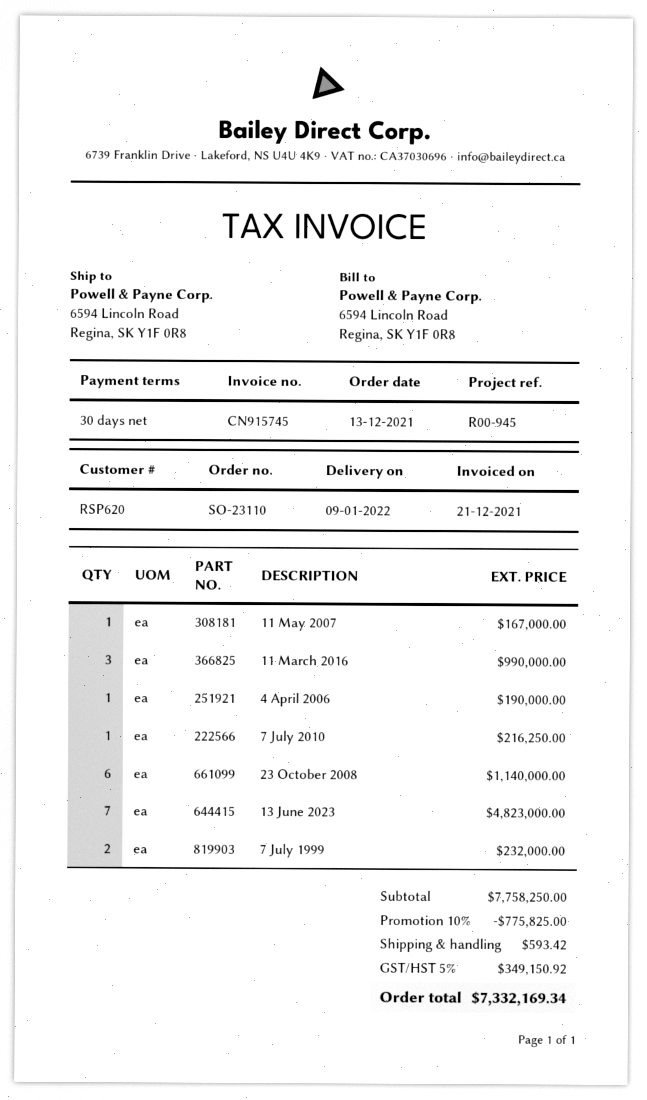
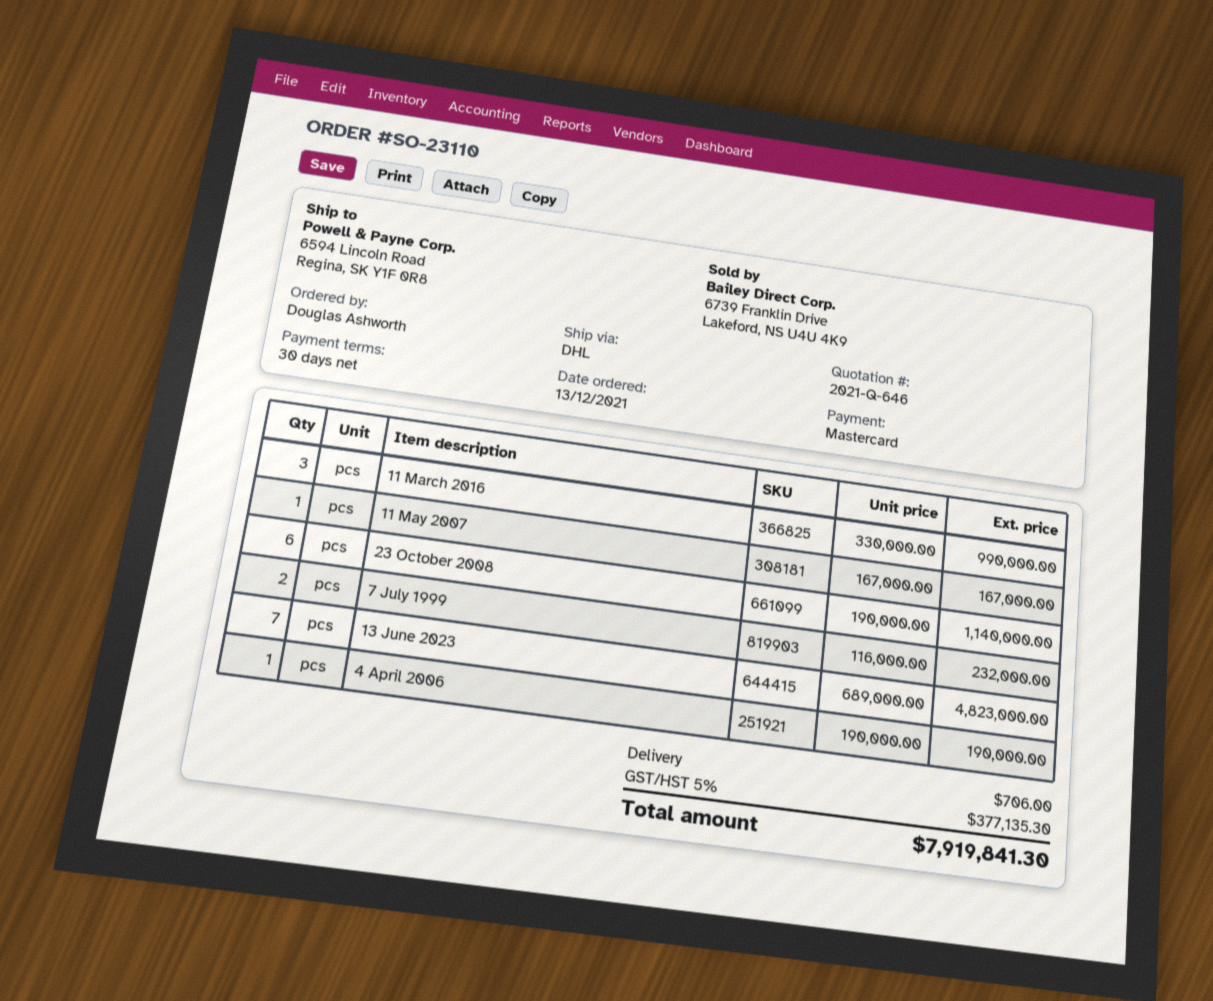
7 July 2010: 1 for 216250.00 -> none
discount: 10% = 775825.00 -> none
shipping: 593.42 -> 706.00
tax: 5% = 349150.92 -> 5% = 377135.30
total: 7332169.34 -> 7919841.30

